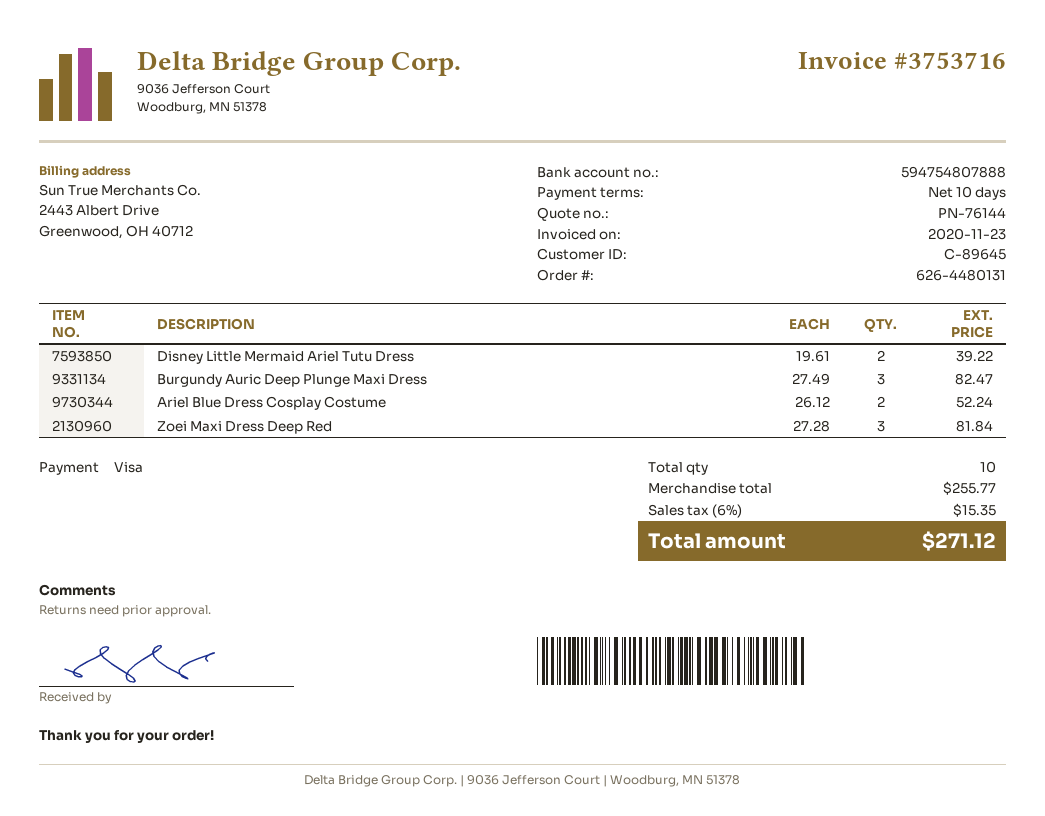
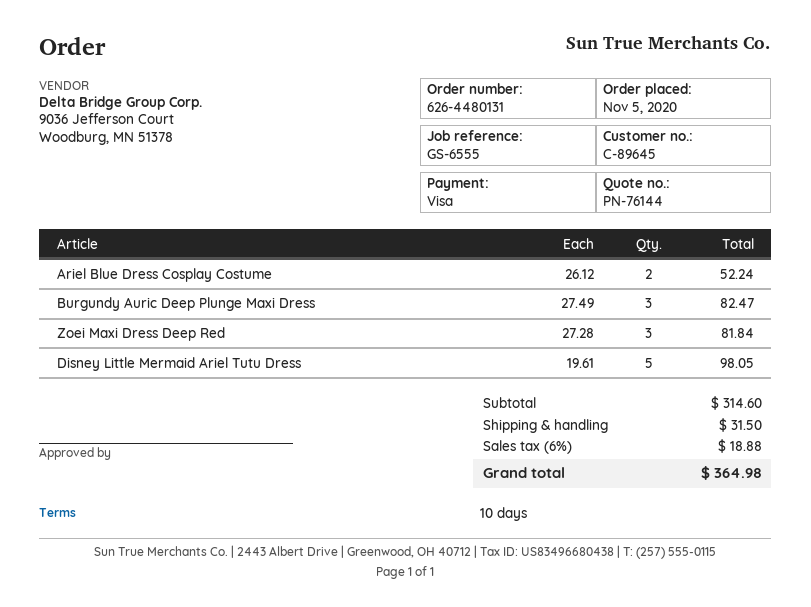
Disney Little Mermaid Ariel Tutu Dress: 2 x 19.61 = 39.22 -> 5 x 19.61 = 98.05
subtotal: 255.77 -> 314.60
shipping: none -> 31.50
tax: 6% = 15.35 -> 6% = 18.88
total: 271.12 -> 364.98

